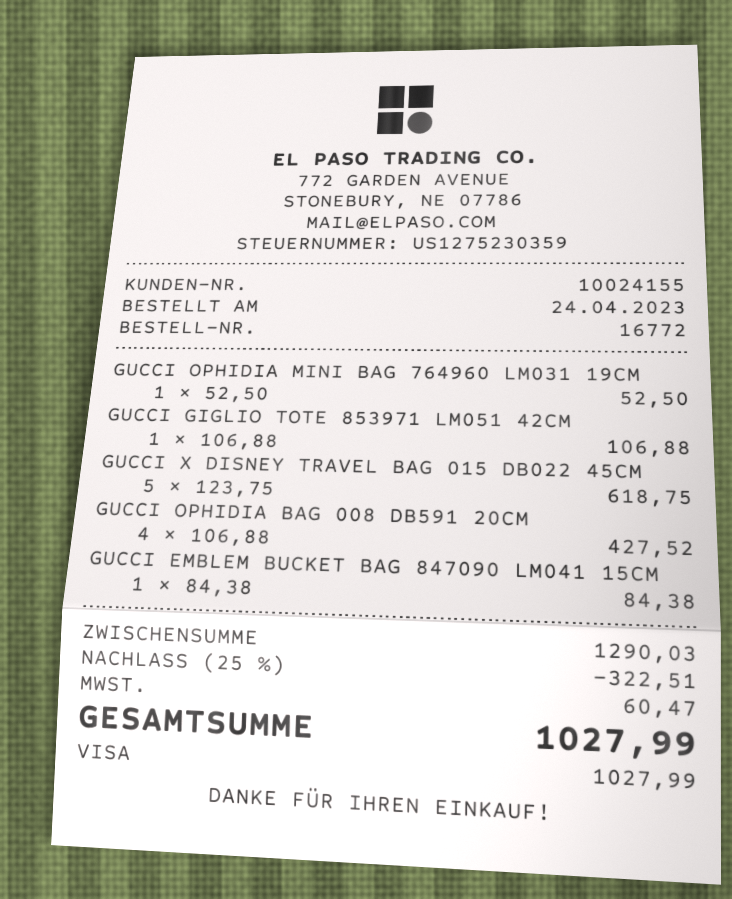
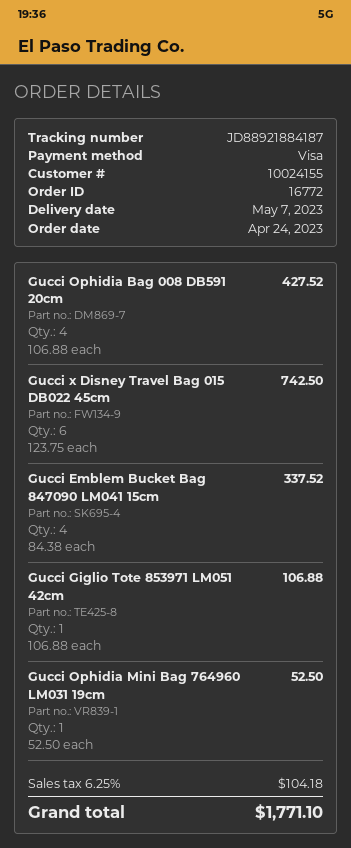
GUCCI X DISNEY TRAVEL BAG 015 DB022 45CM: 5 x 123.75 = 618.75 -> 6 x 123.75 = 742.50
GUCCI EMBLEM BUCKET BAG 847090 LM041 15CM: 1 x 84.38 = 84.38 -> 4 x 84.38 = 337.52
discount: 25% = 322.51 -> none
tax: 60.47 -> 104.18
total: 1027.99 -> 1771.10

